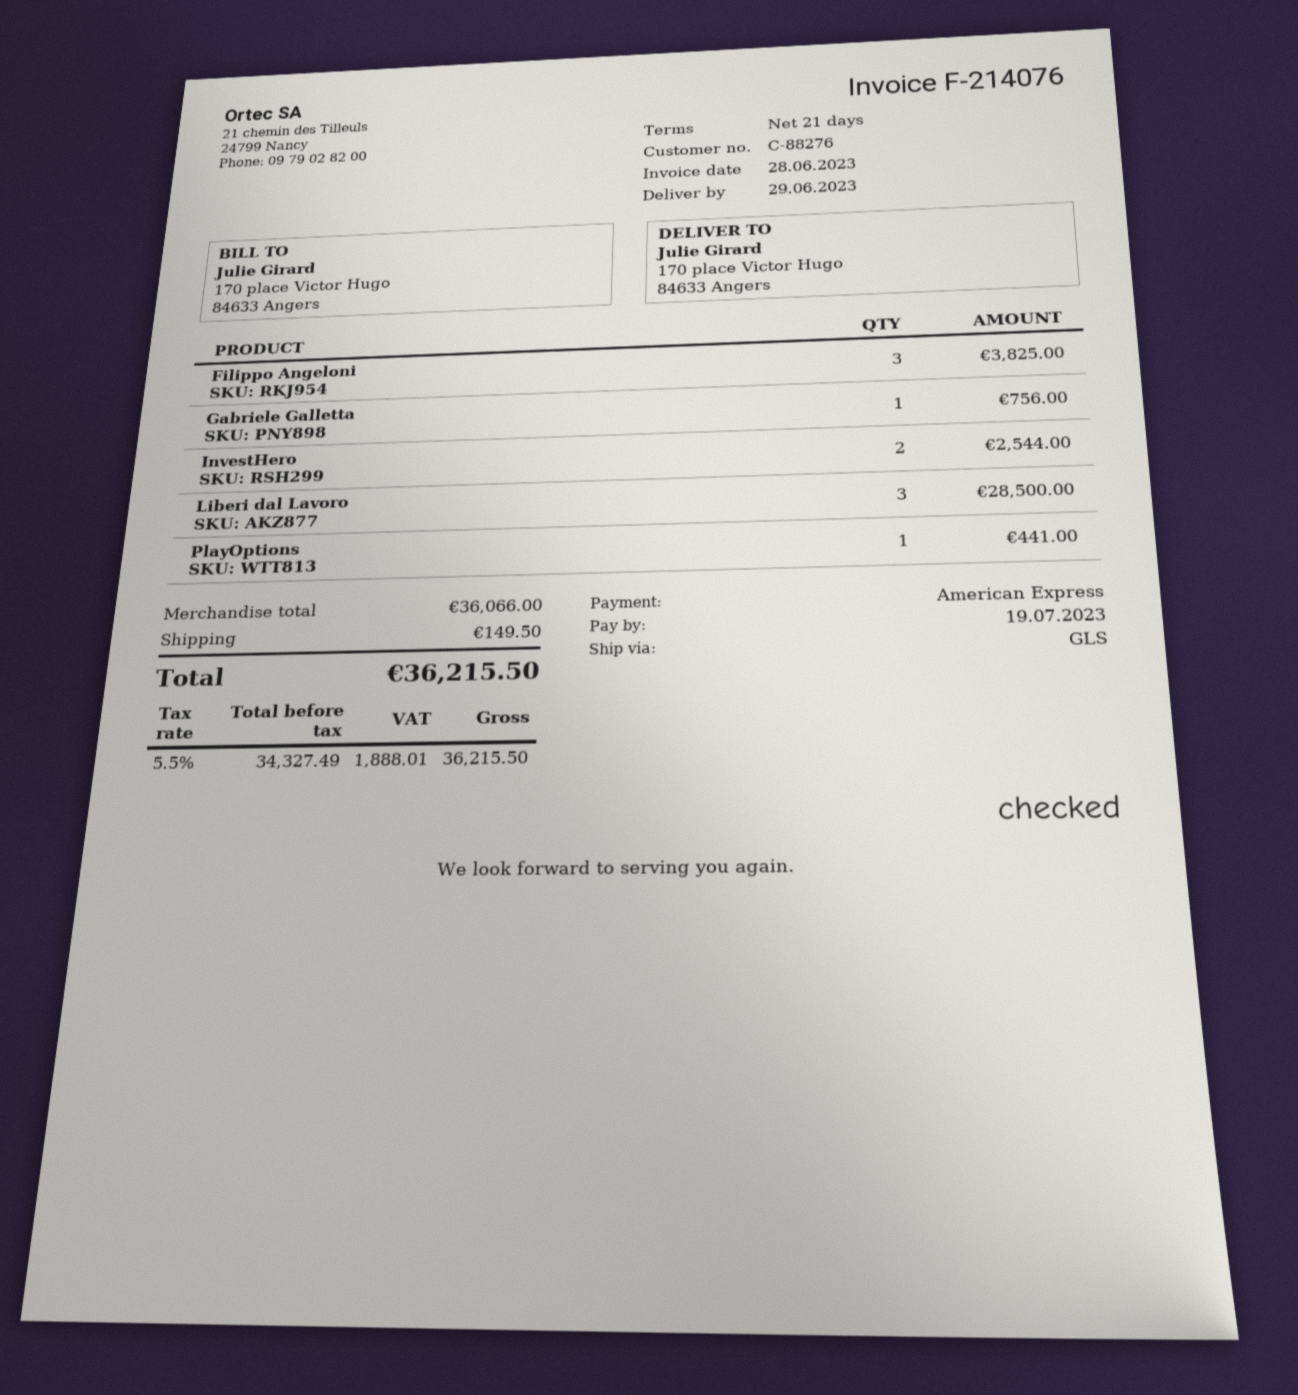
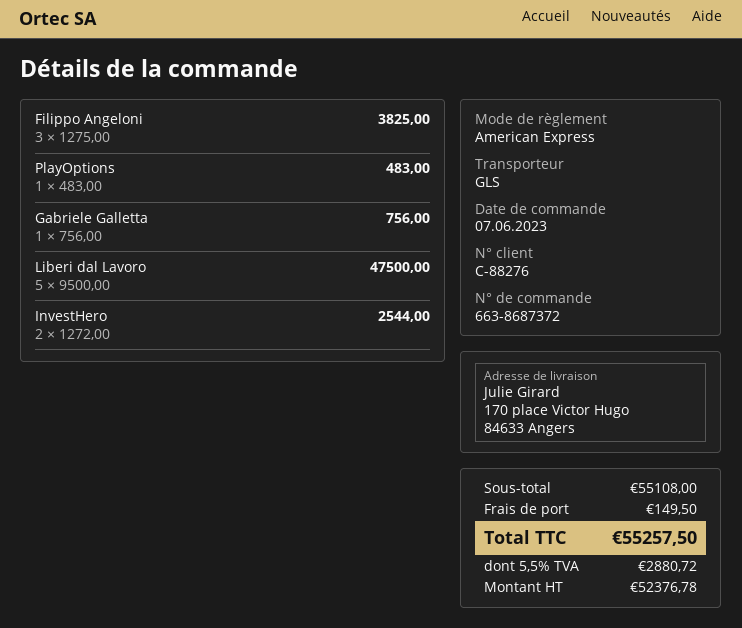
Liberi dal Lavoro: 3 for 28500.00 -> 5 for 47500.00
PlayOptions: 1 for 441.00 -> 1 for 483.00
subtotal: 36066.00 -> 55108.00
net: 34327.49 -> 52376.78
tax: 5.5% = 1888.01 -> 5.5% = 2880.72
total: 36215.50 -> 55257.50

